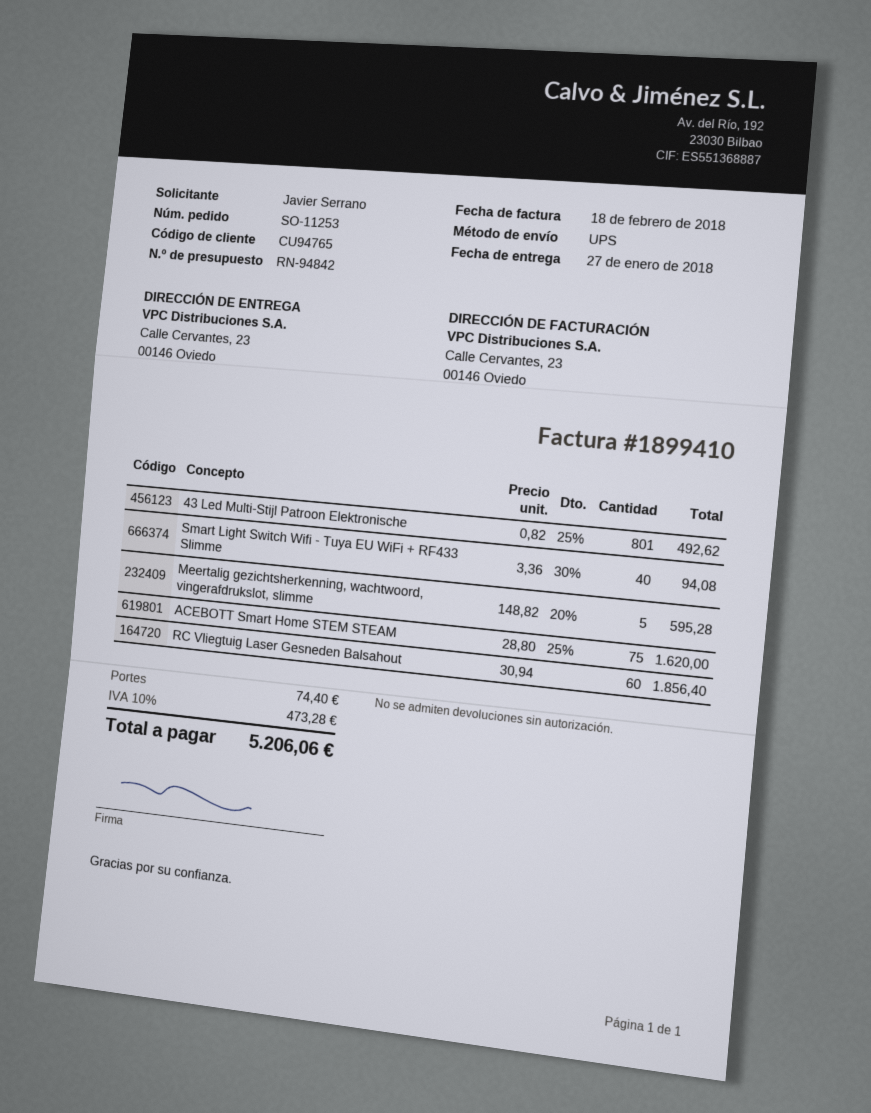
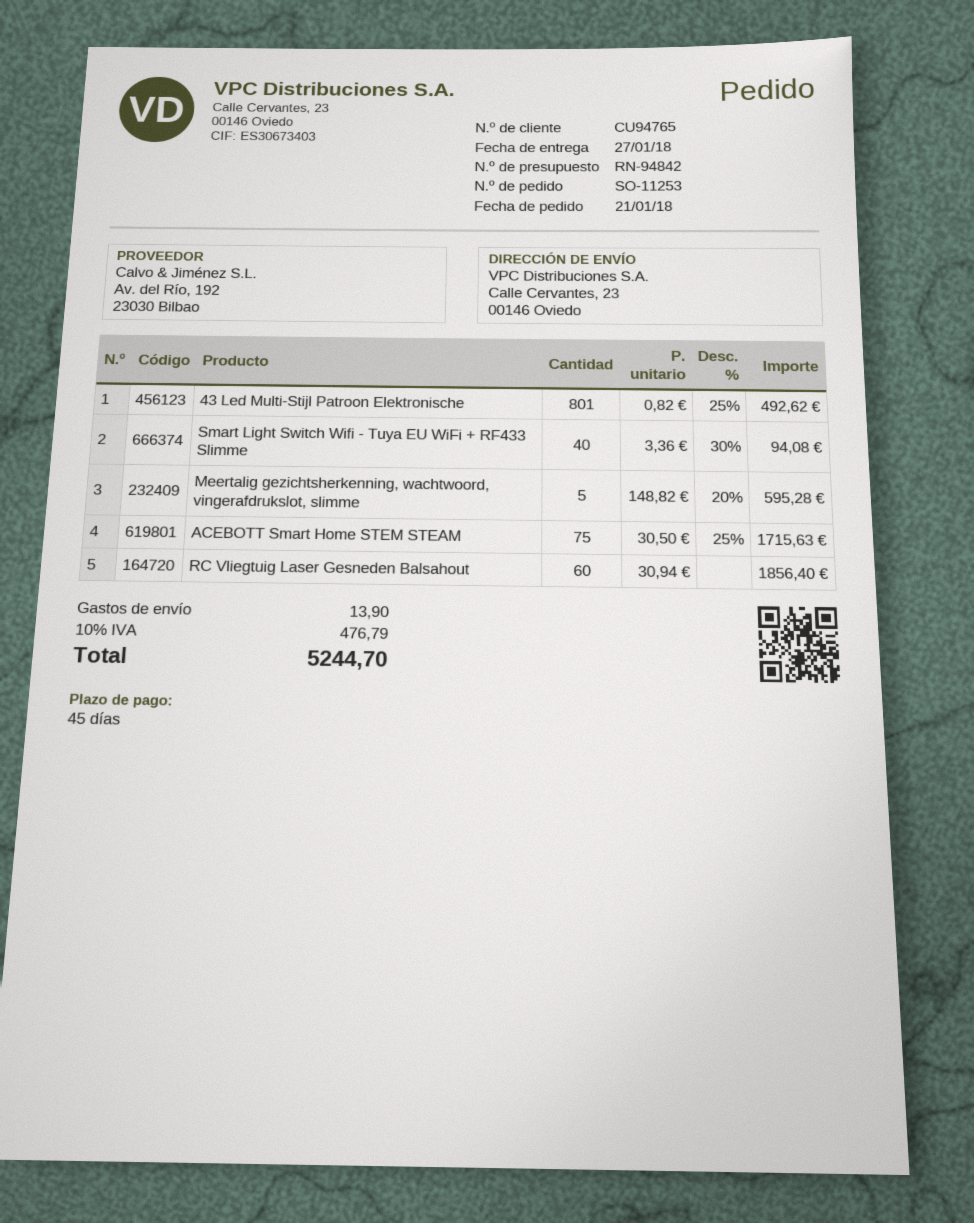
ACEBOTT Smart Home STEM STEAM: 75 x 28.80 - 25% = 1620.00 -> 75 x 30.50 - 25% = 1715.63
shipping: 74.40 -> 13.90
tax: 10% = 473.28 -> 10% = 476.79
total: 5206.06 -> 5244.70

